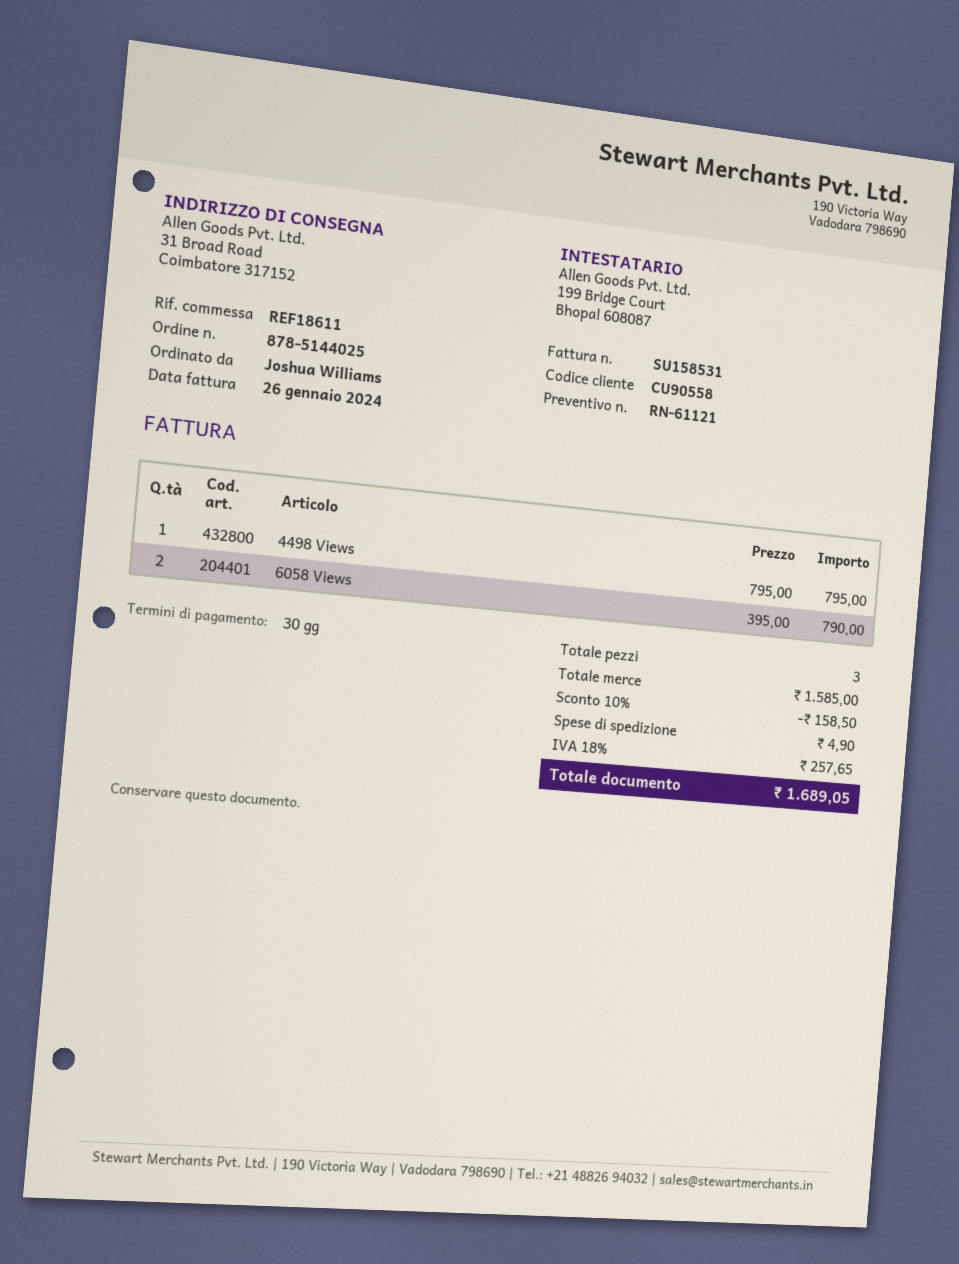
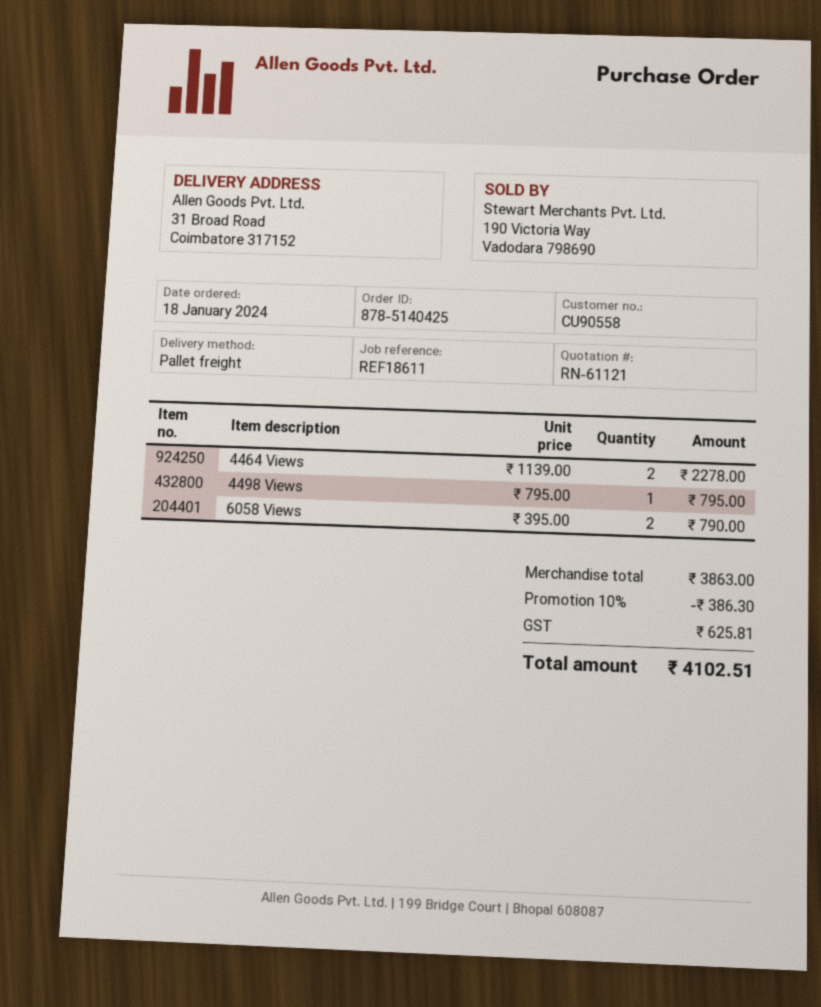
order number: 878-5144025 -> 878-5140425
4464 Views: none -> 2 x 1139.00 = 2278.00
subtotal: 1585.00 -> 3863.00
discount: 10% = 158.50 -> 10% = 386.30
shipping: 4.90 -> none
tax: 257.65 -> 625.81
total: 1689.05 -> 4102.51

